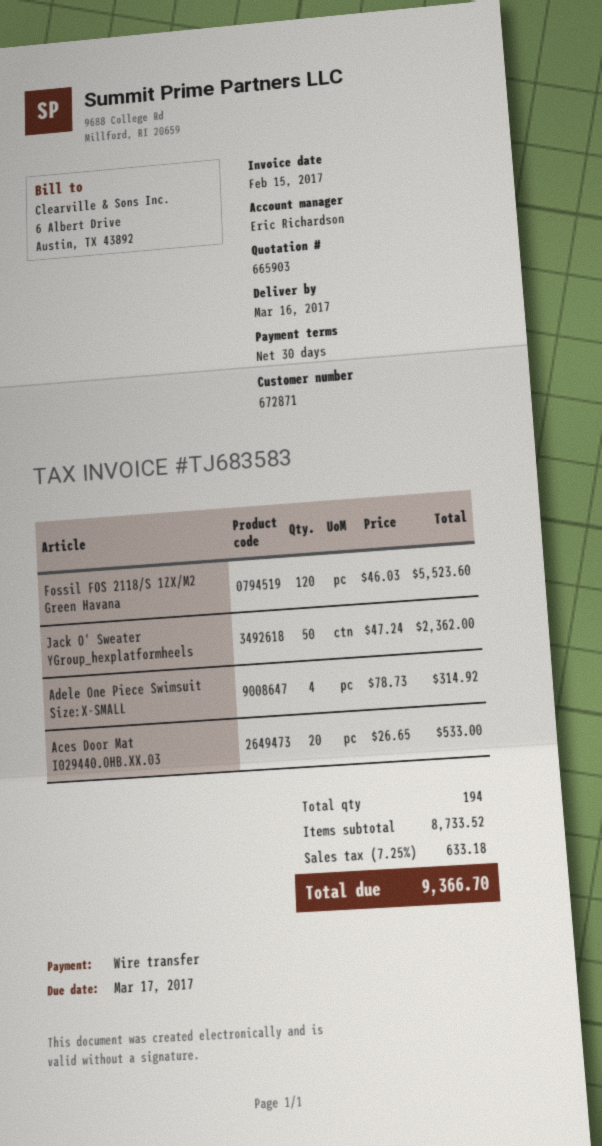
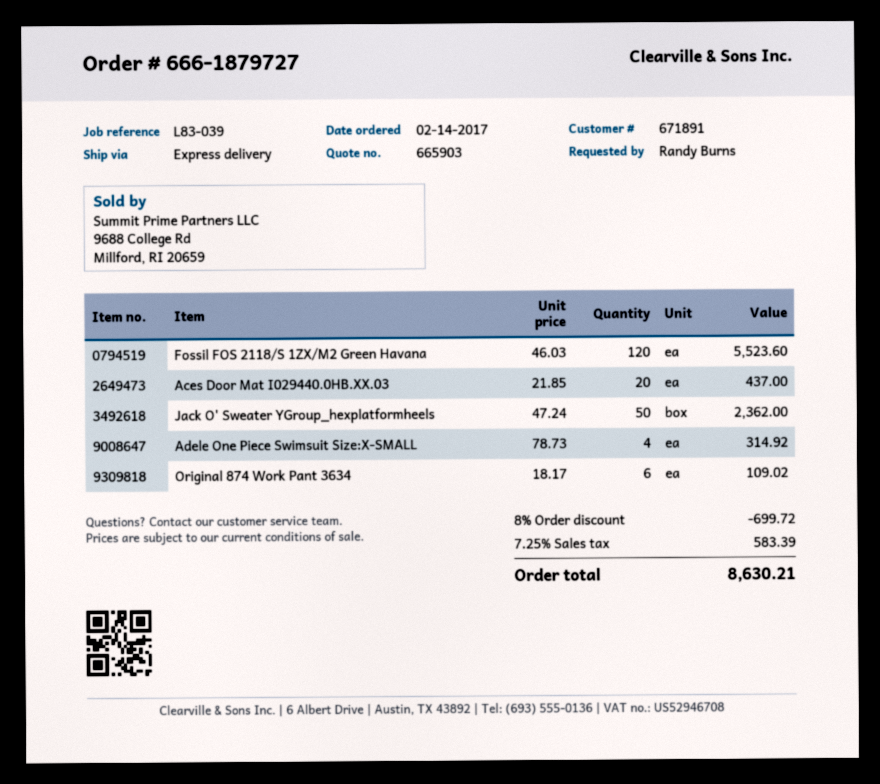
customer number: 672871 -> 671891
Aces Door Mat I029440.0HB.XX.03: 20 x 26.65 = 533.00 -> 20 x 21.85 = 437.00
Original 874 Work Pant 3634: none -> 6 x 18.17 = 109.02
discount: none -> 8% = 699.72
tax: 7.25% = 633.18 -> 7.25% = 583.39
total: 9366.70 -> 8630.21

